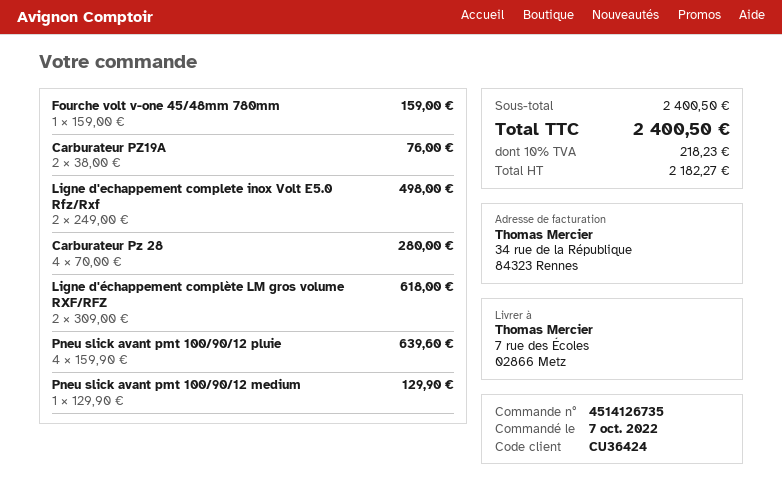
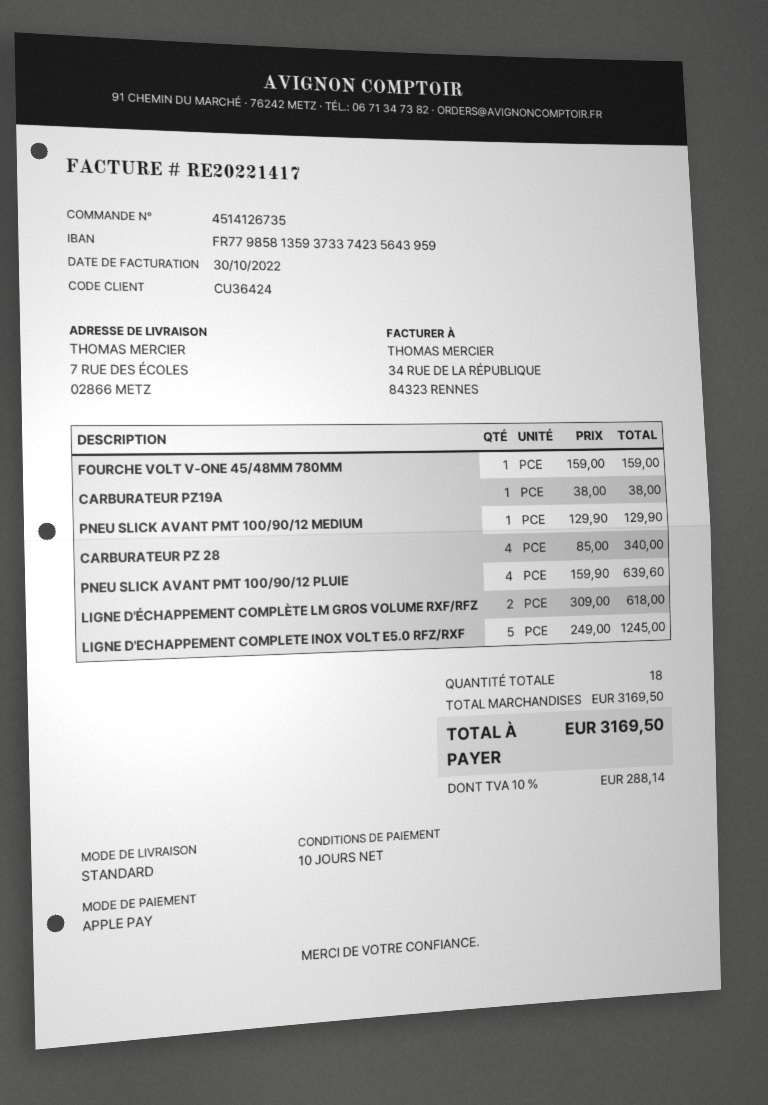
Carburateur PZ19A: 2 x 38.00 = 76.00 -> 1 x 38.00 = 38.00
Ligne d'echappement complete inox Volt E5.0 Rfz/Rxf: 2 x 249.00 = 498.00 -> 5 x 249.00 = 1245.00
Carburateur Pz 28: 4 x 70.00 = 280.00 -> 4 x 85.00 = 340.00
subtotal: 2400.50 -> 3169.50
tax: 10% = 218.23 -> 10% = 288.14
total: 2400.50 -> 3169.50

